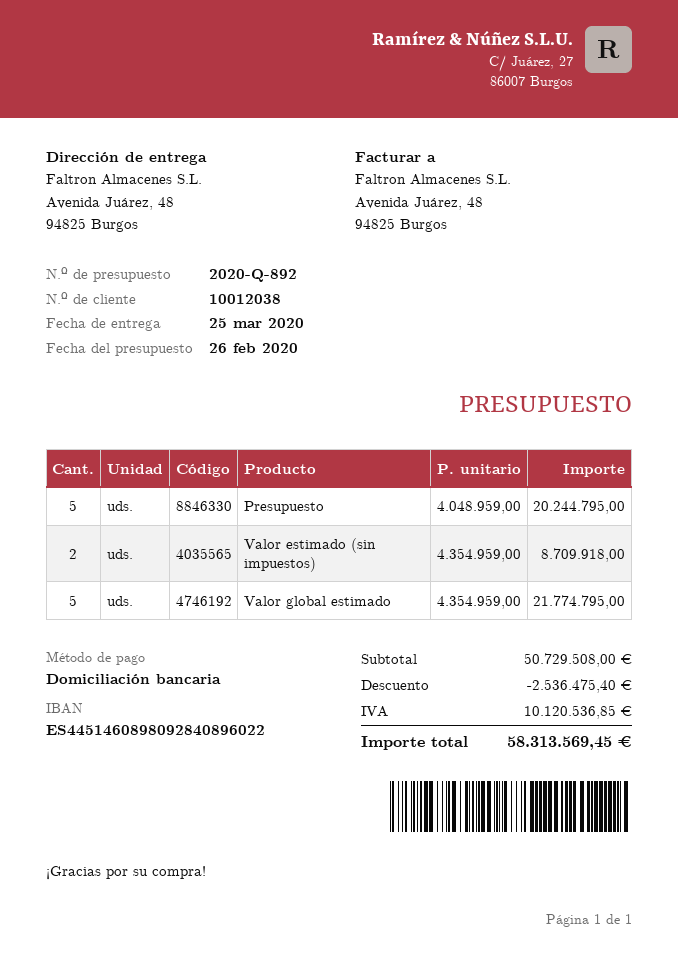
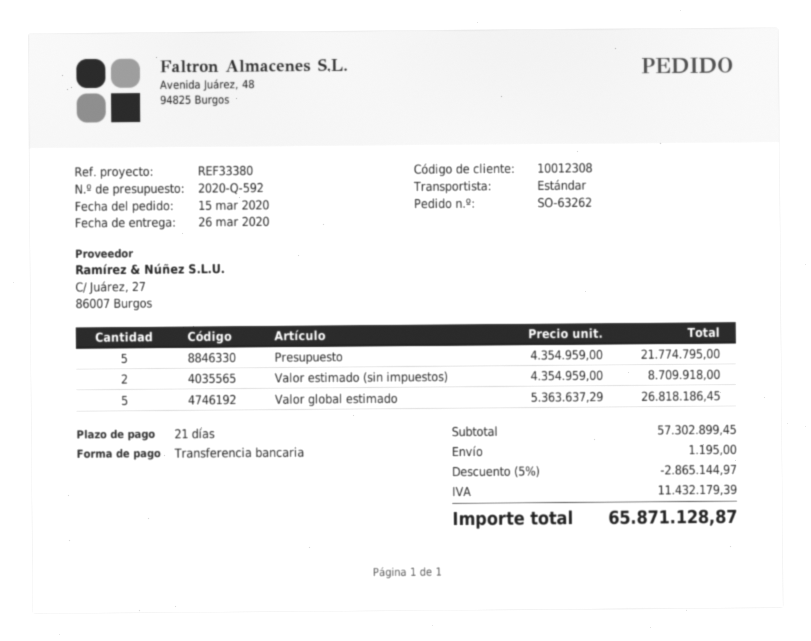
quote number: 2020-Q-892 -> 2020-Q-592
delivery date: 2020-03-25 -> 2020-03-26
customer number: 10012038 -> 10012308
payment method: direct debit -> bank transfer
Presupuesto: 5 x 4048959.00 = 20244795.00 -> 5 x 4354959.00 = 21774795.00
Valor global estimado: 5 x 4354959.00 = 21774795.00 -> 5 x 5363637.29 = 26818186.45
subtotal: 50729508.00 -> 57302899.45
discount: 2536475.40 -> 2865144.97
shipping: none -> 1195.00
tax: 10120536.85 -> 11432179.39
total: 58313569.45 -> 65871128.87

